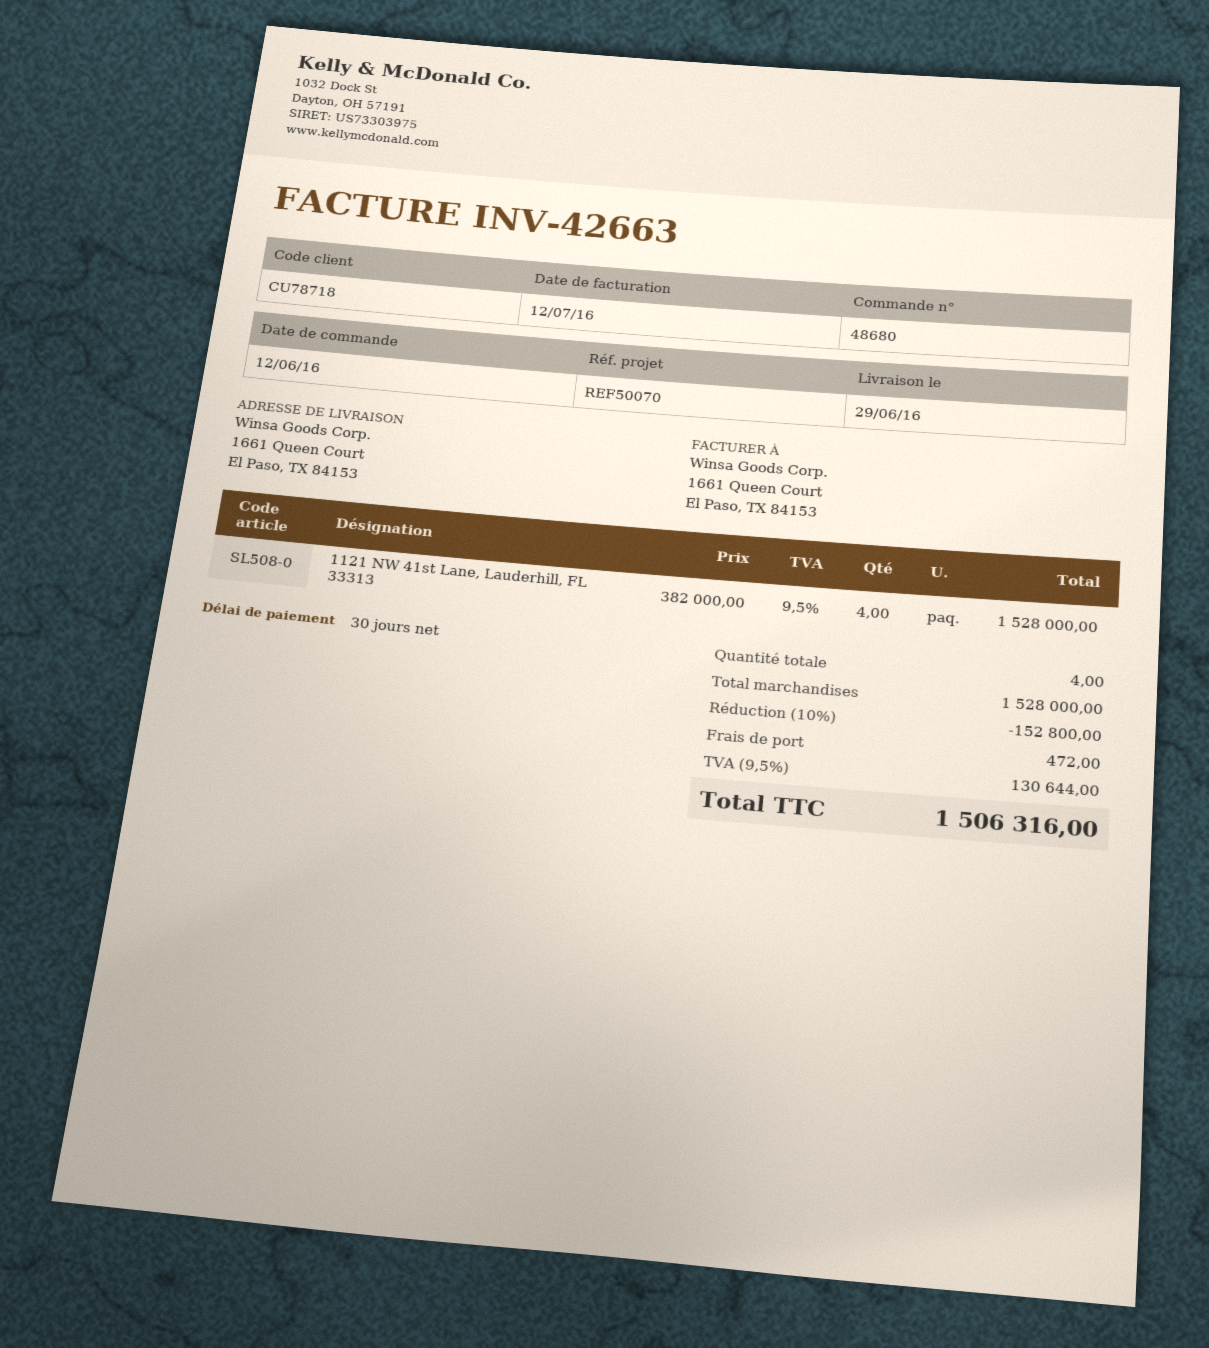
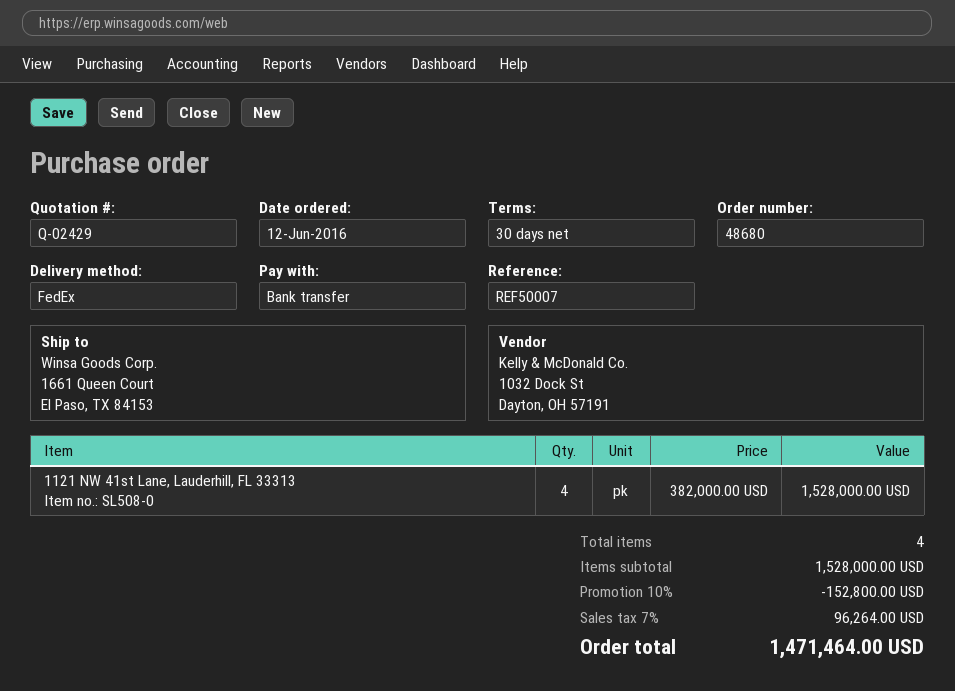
reference: REF50070 -> REF50007
shipping: 472.00 -> none
tax: 9.5% = 130644.00 -> 7% = 96264.00
total: 1506316.00 -> 1471464.00

